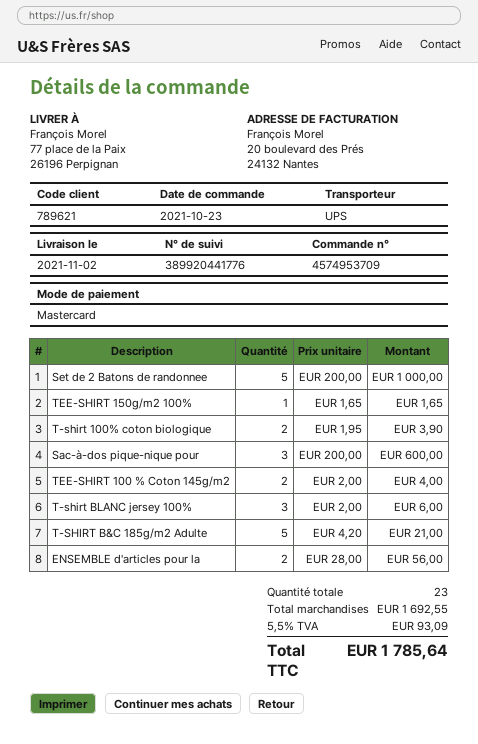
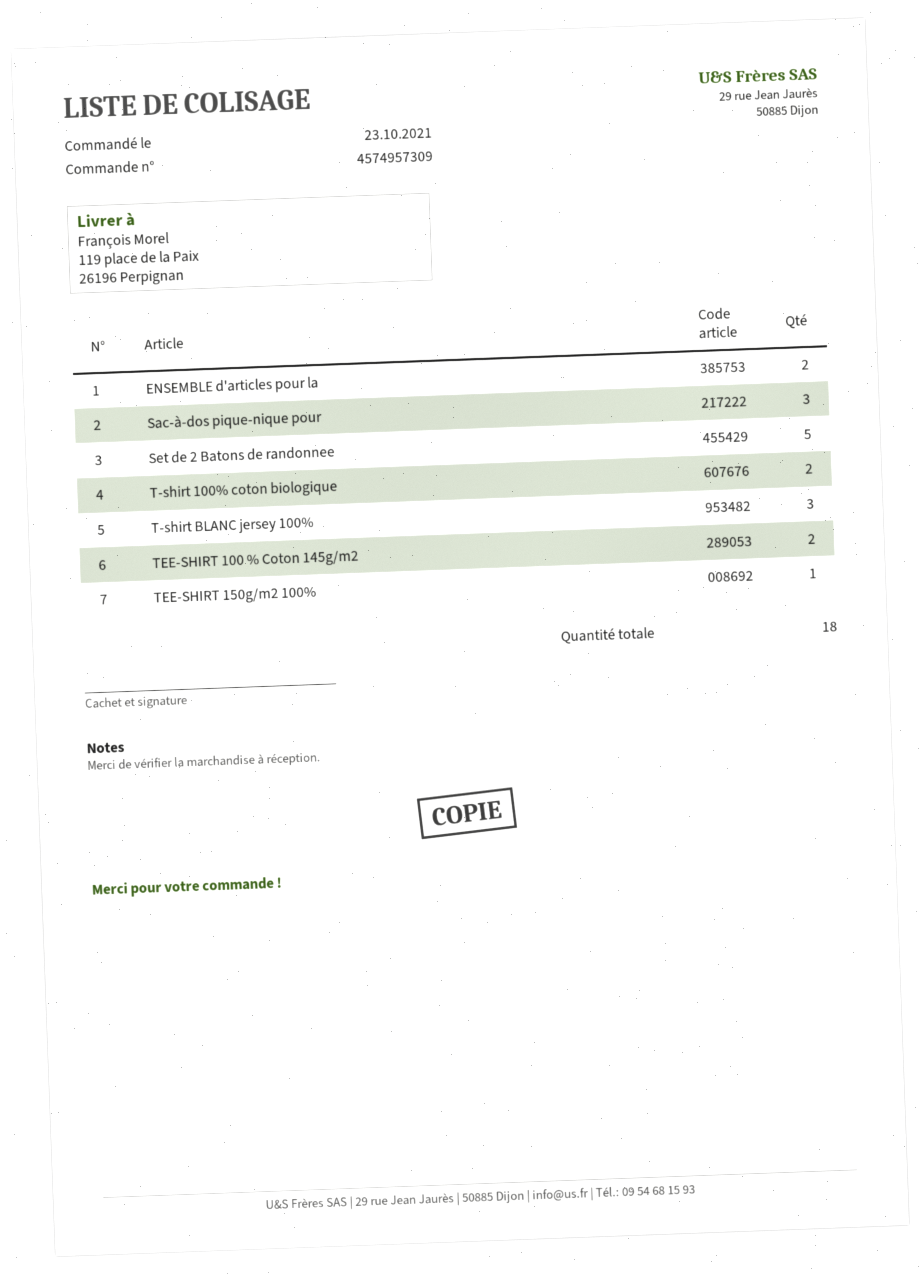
order number: 4574953709 -> 4574957309
ship to: 77 place de la Paix, 26196 Perpignan -> 119 place de la Paix, 26196 Perpignan
T-SHIRT B&C 185g/m2 Adulte: 5 -> none
total quantity: 23 -> 18

